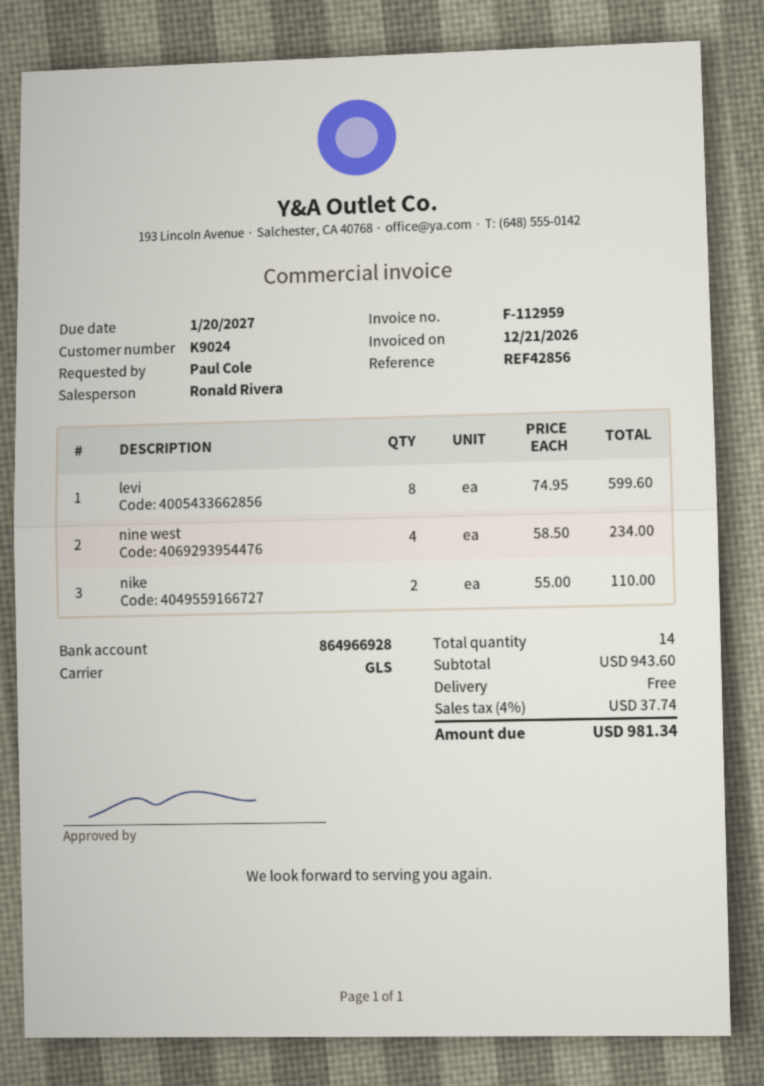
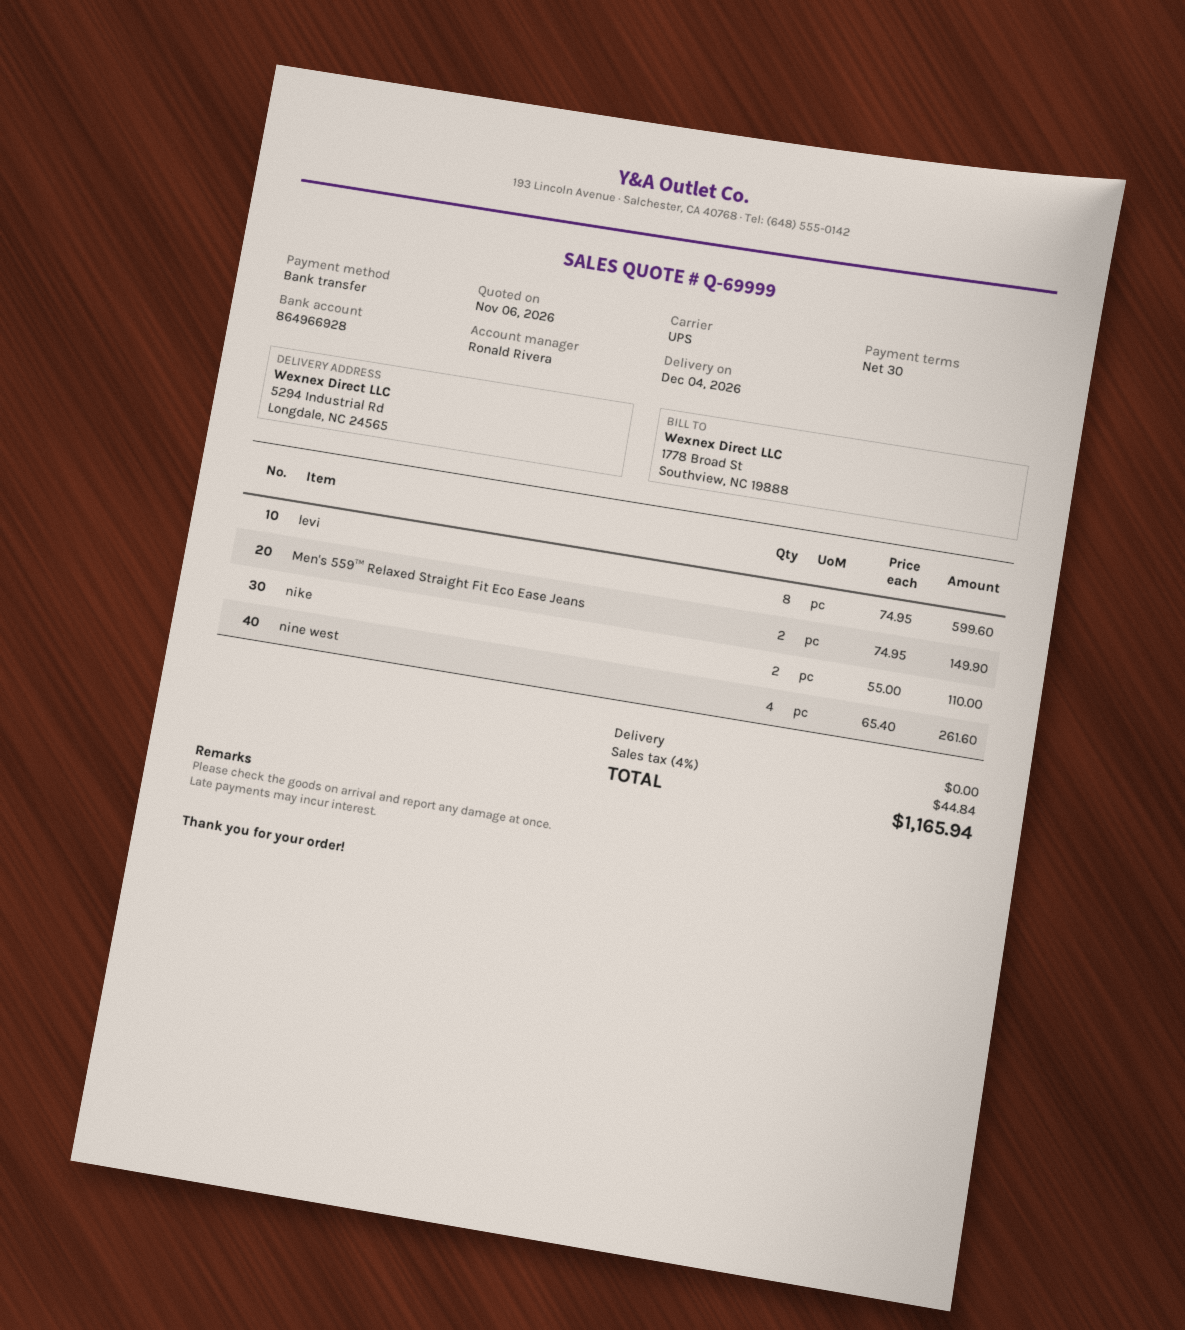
shipping method: GLS -> UPS
nine west: 4 x 58.50 = 234.00 -> 4 x 65.40 = 261.60
Men's 559™ Relaxed Straight Fit Eco Ease Jeans: none -> 2 x 74.95 = 149.90
tax: 4% = 37.74 -> 4% = 44.84
total: 981.34 -> 1165.94

